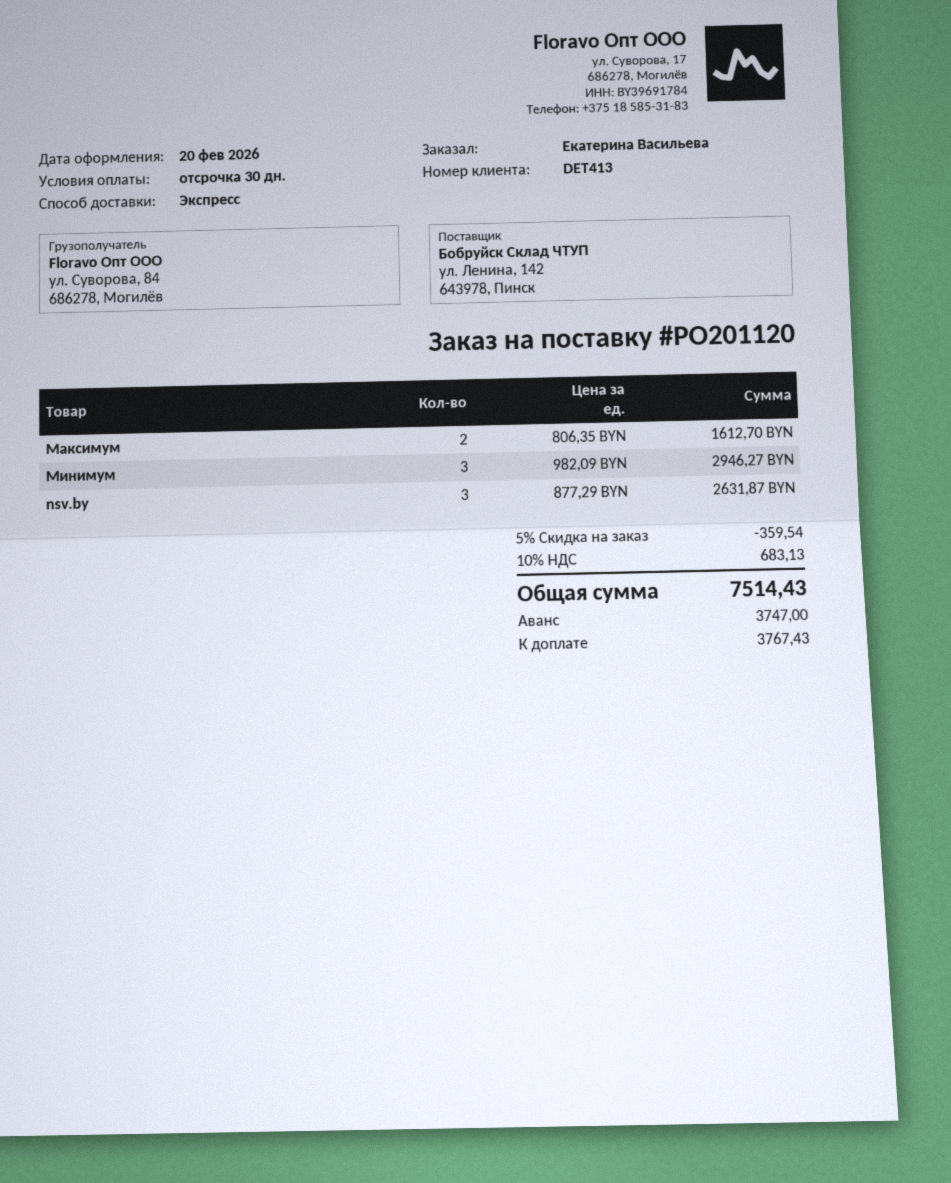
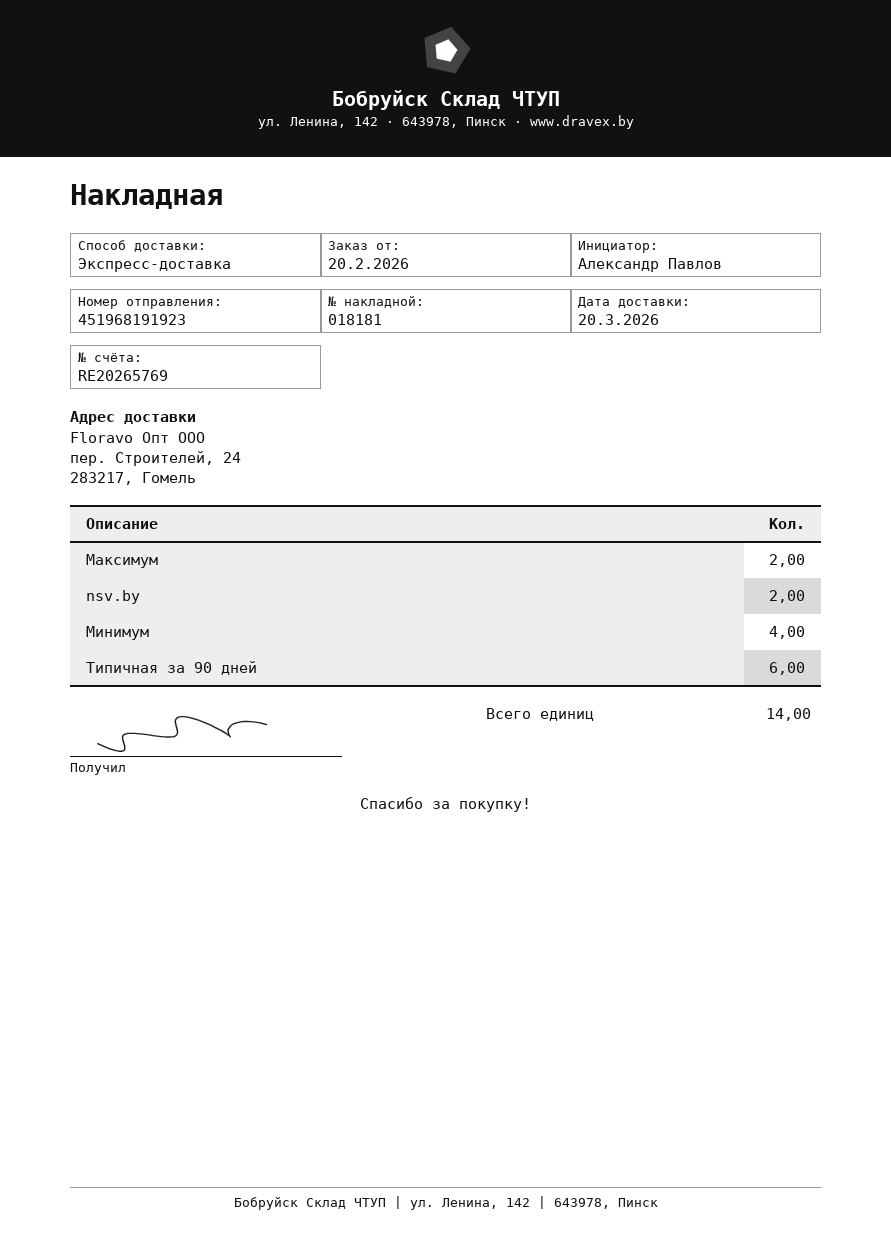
ordered by: Екатерина Васильева -> Александр Павлов
ship to: ул. Суворова, 84, 686278, Могилёв -> пер. Строителей, 24, 283217, Гомель
Минимум: 3 -> 4
nsv.by: 3 -> 2
Типичная за 90 дней: none -> 6

